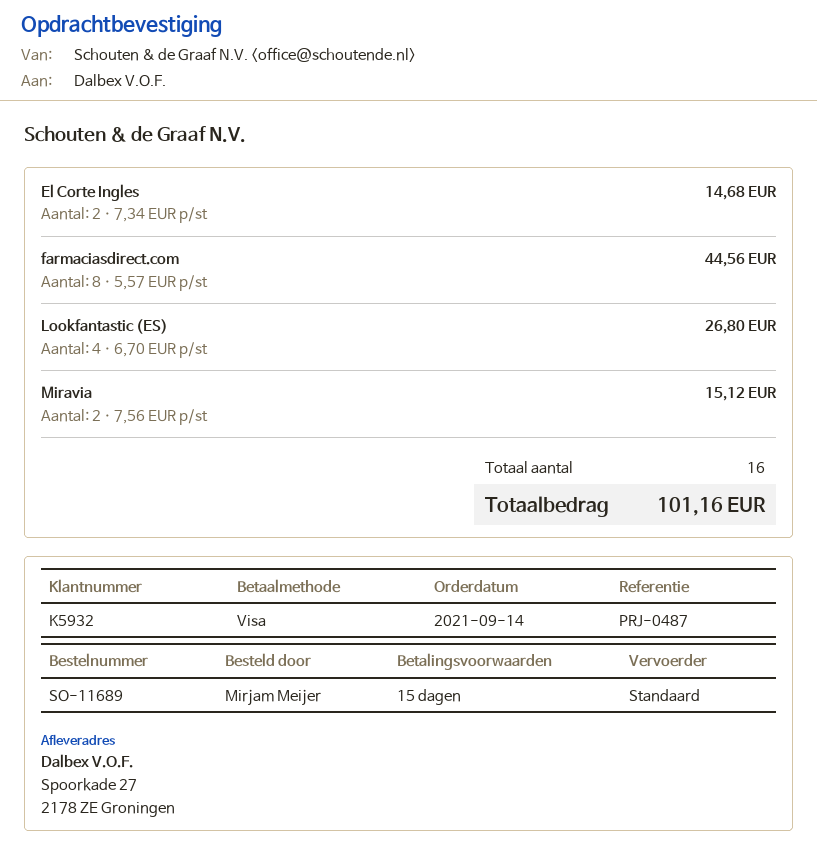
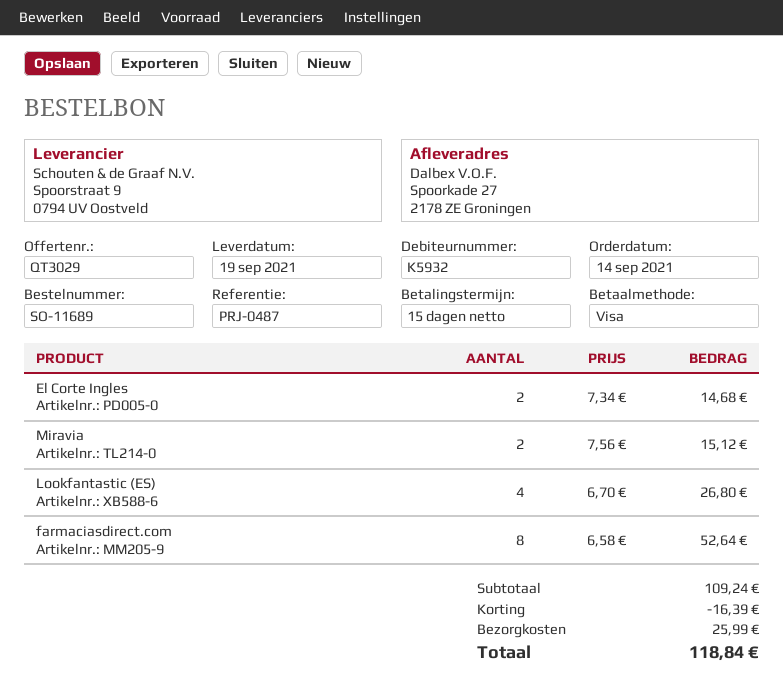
farmaciasdirect.com: 8 x 5.57 = 44.56 -> 8 x 6.58 = 52.64
discount: none -> 16.39
shipping: none -> 25.99
total: 101.16 -> 118.84

